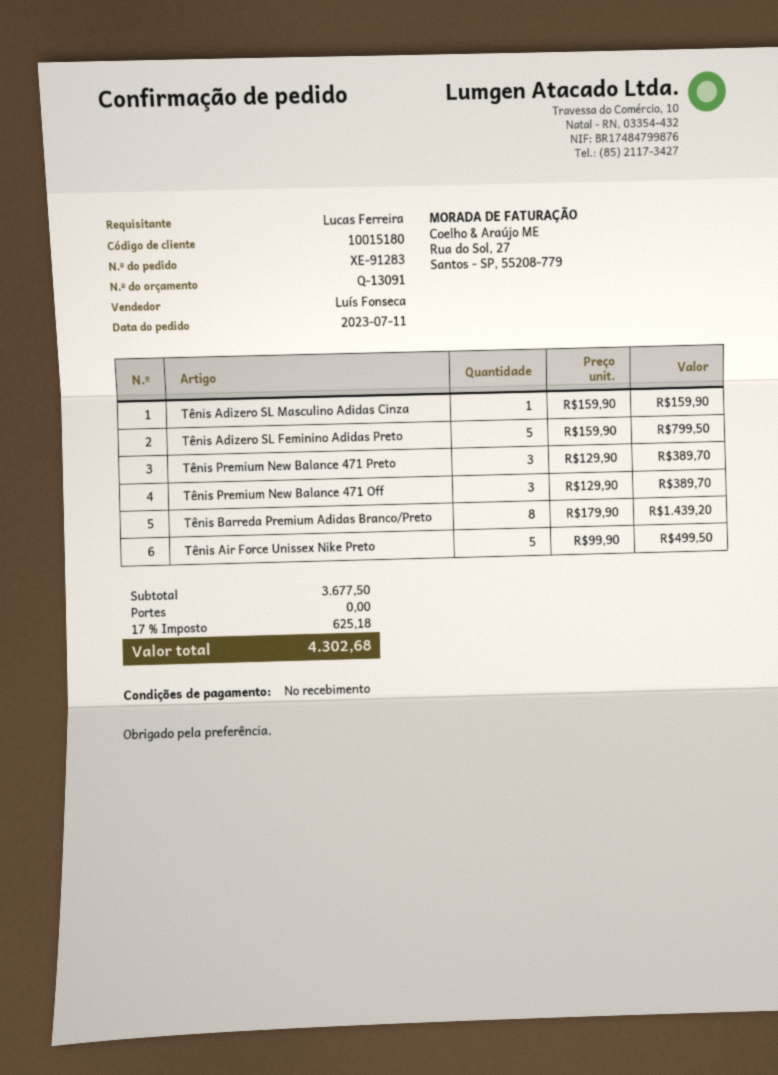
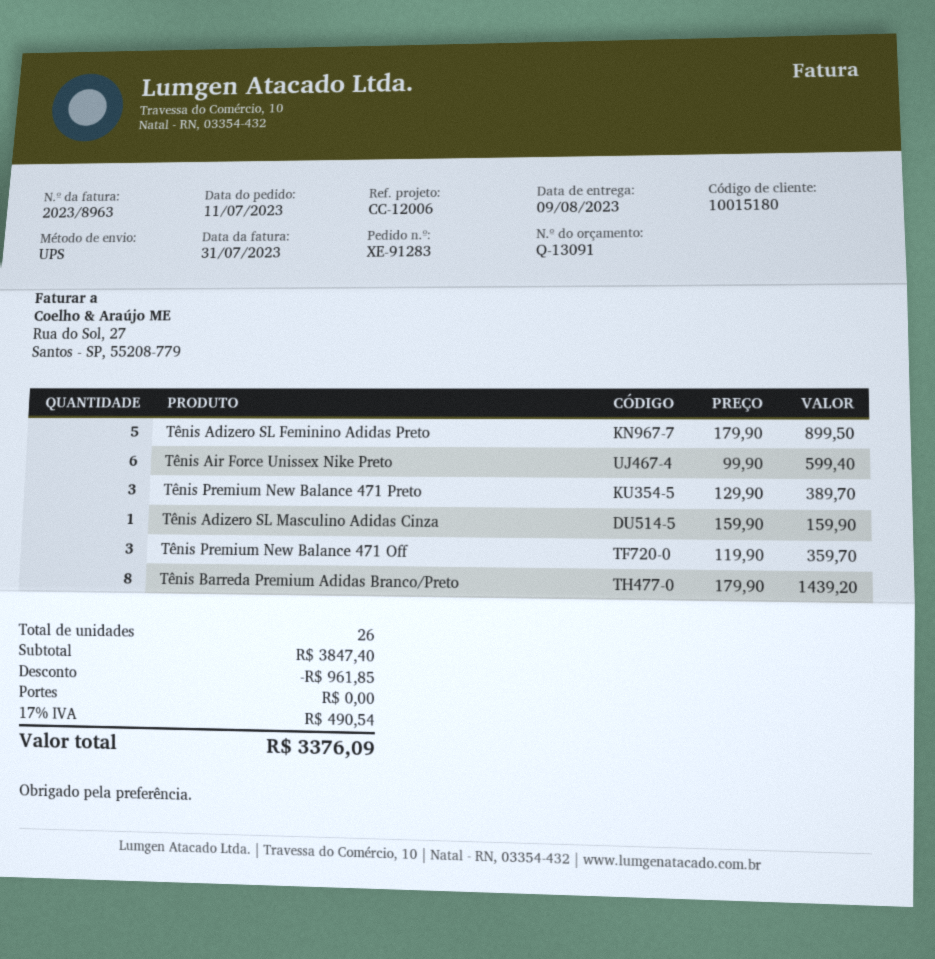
Tênis Adizero SL Feminino Adidas Preto: 5 x 159.90 = 799.50 -> 5 x 179.90 = 899.50
Tênis Premium New Balance 471 Off: 3 x 129.90 = 389.70 -> 3 x 119.90 = 359.70
Tênis Air Force Unissex Nike Preto: 5 x 99.90 = 499.50 -> 6 x 99.90 = 599.40
subtotal: 3677.50 -> 3847.40
discount: none -> 961.85
tax: 17% = 625.18 -> 17% = 490.54
total: 4302.68 -> 3376.09

